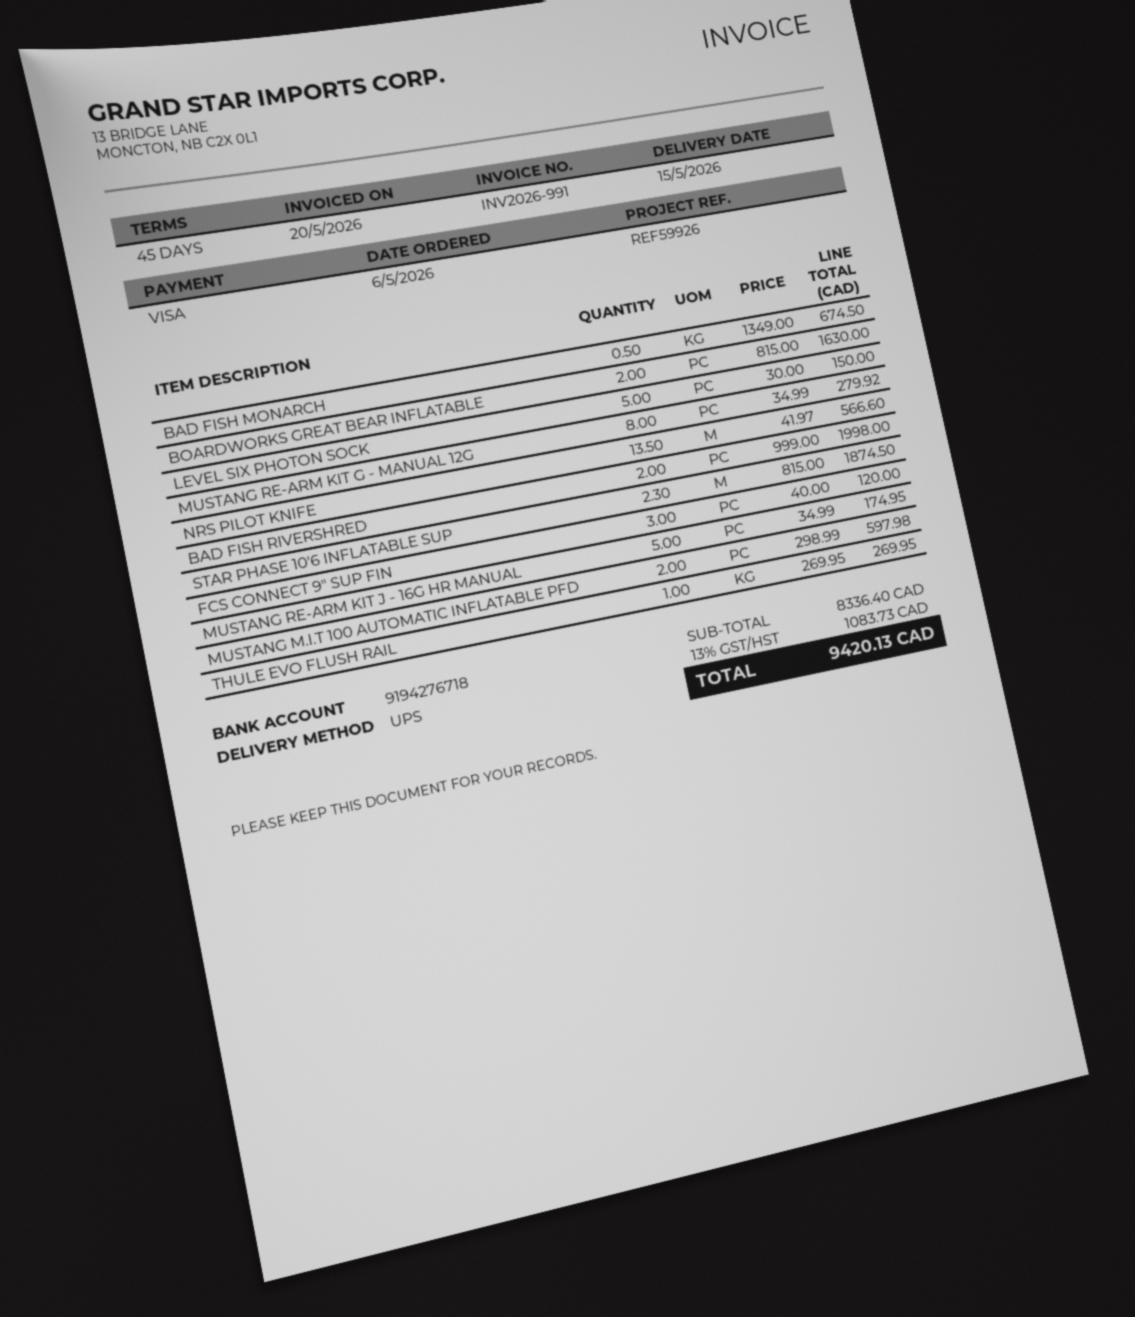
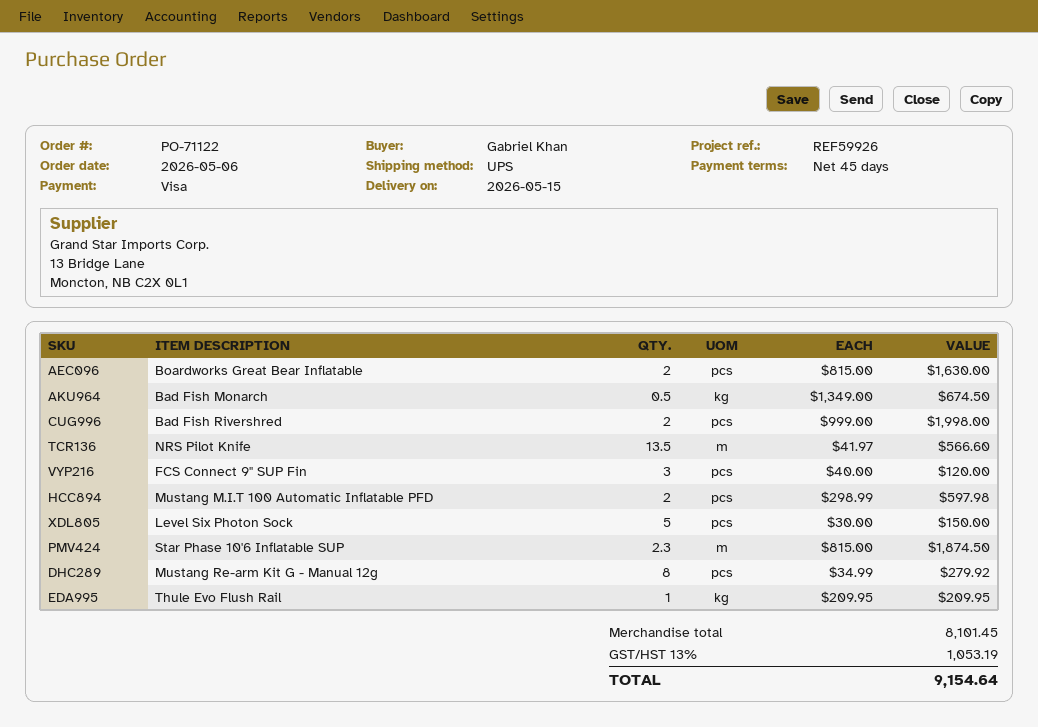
MUSTANG RE-ARM KIT J - 16G HR MANUAL: 5 x 34.99 = 174.95 -> none
THULE EVO FLUSH RAIL: 1 x 269.95 = 269.95 -> 1 x 209.95 = 209.95
subtotal: 8336.40 -> 8101.45
tax: 13% = 1083.73 -> 13% = 1053.19
total: 9420.13 -> 9154.64

